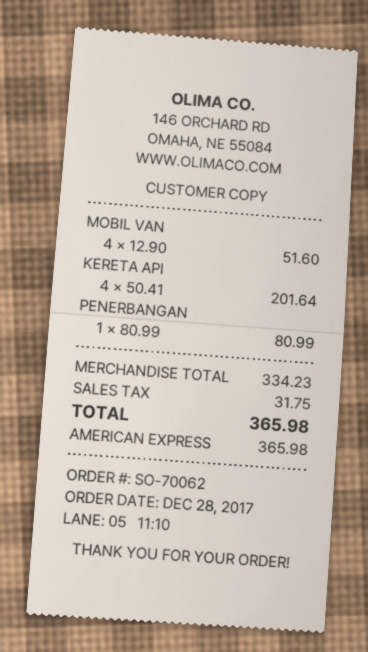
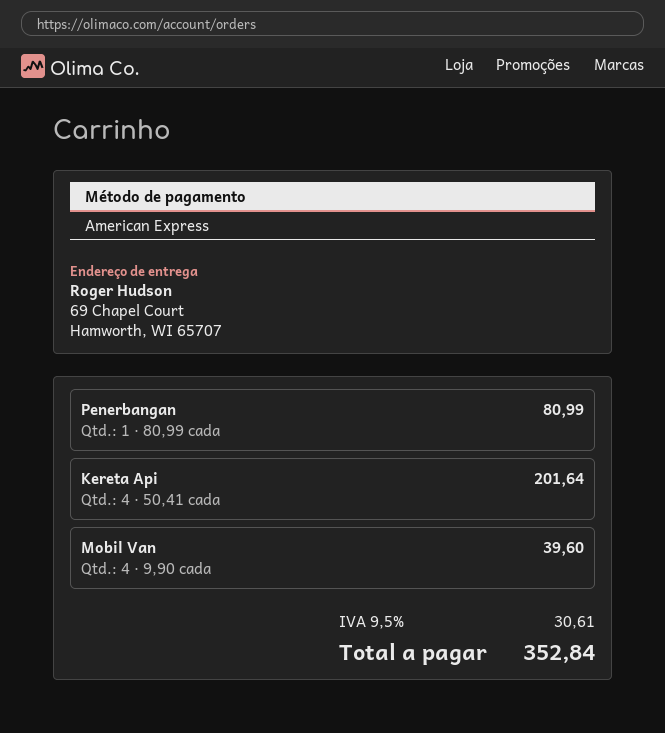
MOBIL VAN: 4 x 12.90 = 51.60 -> 4 x 9.90 = 39.60
tax: 31.75 -> 30.61
total: 365.98 -> 352.84

